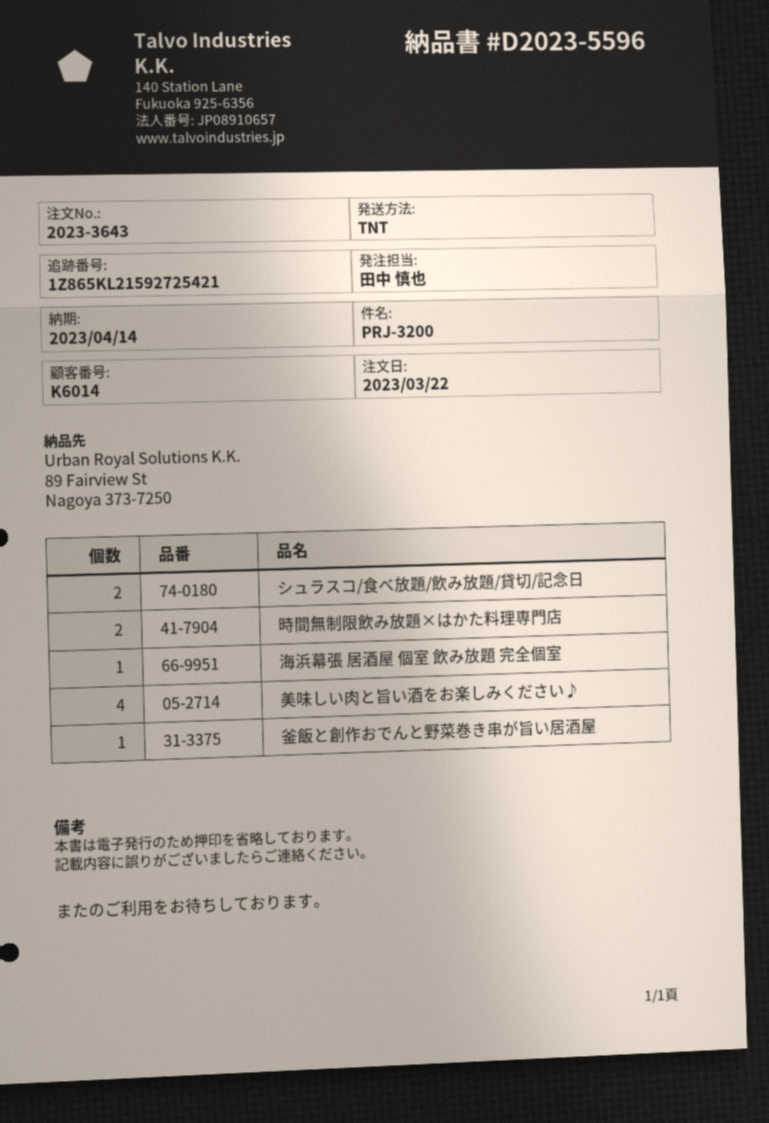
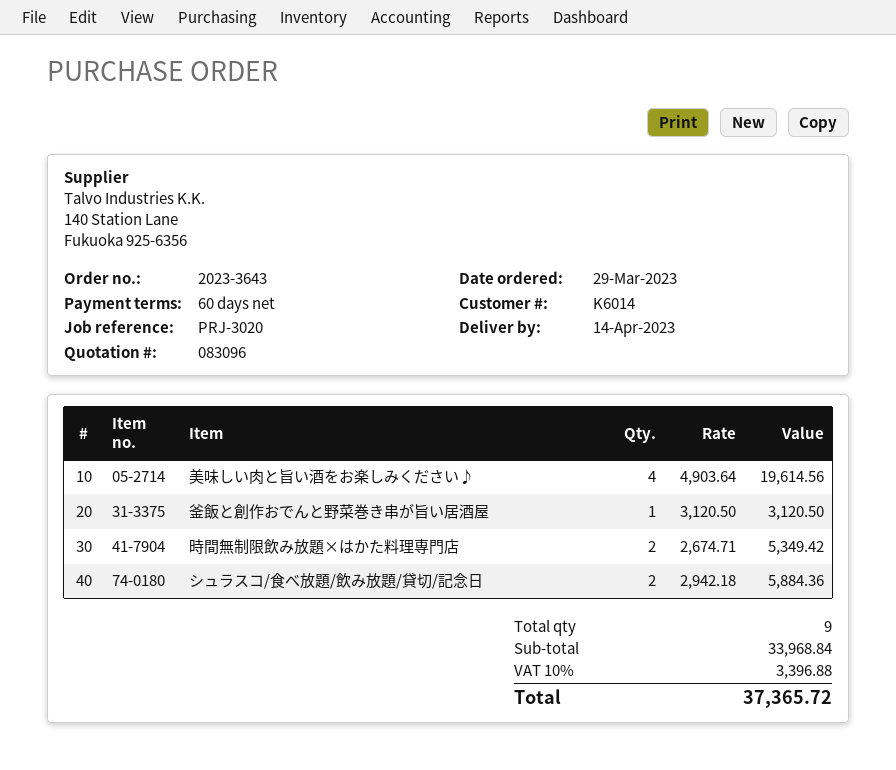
order date: 2023-03-22 -> 2023-03-29
reference: PRJ-3200 -> PRJ-3020
海浜幕張 居酒屋 個室 飲み放題 完全個室: 1 -> none

